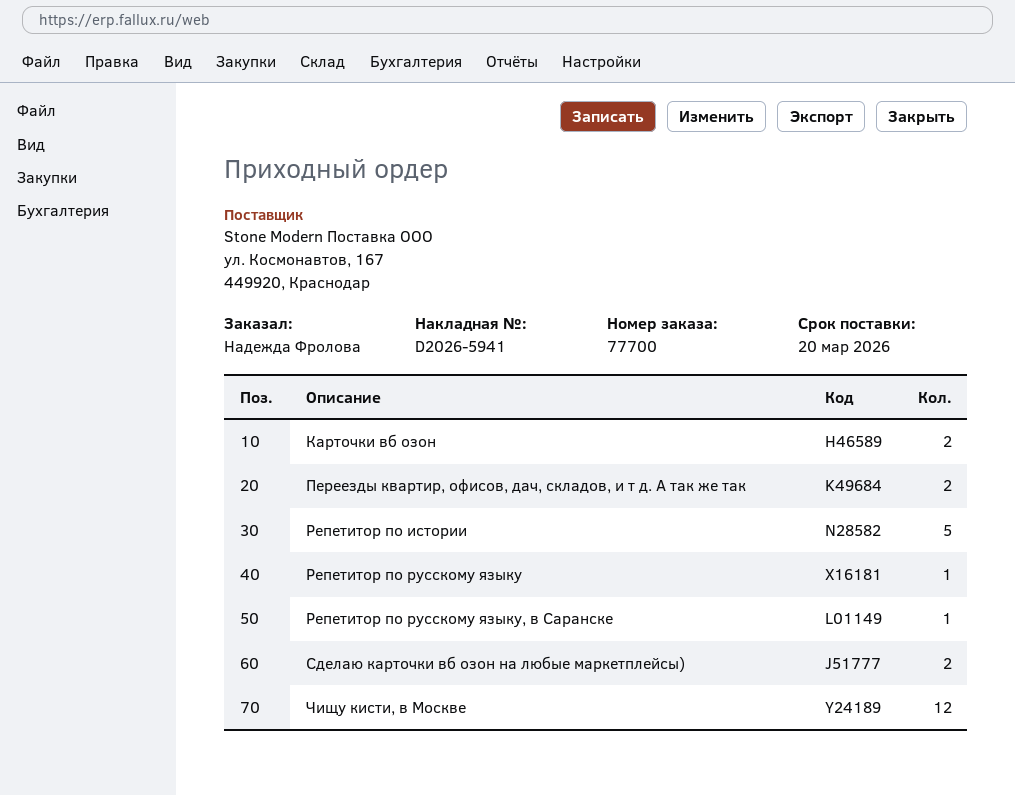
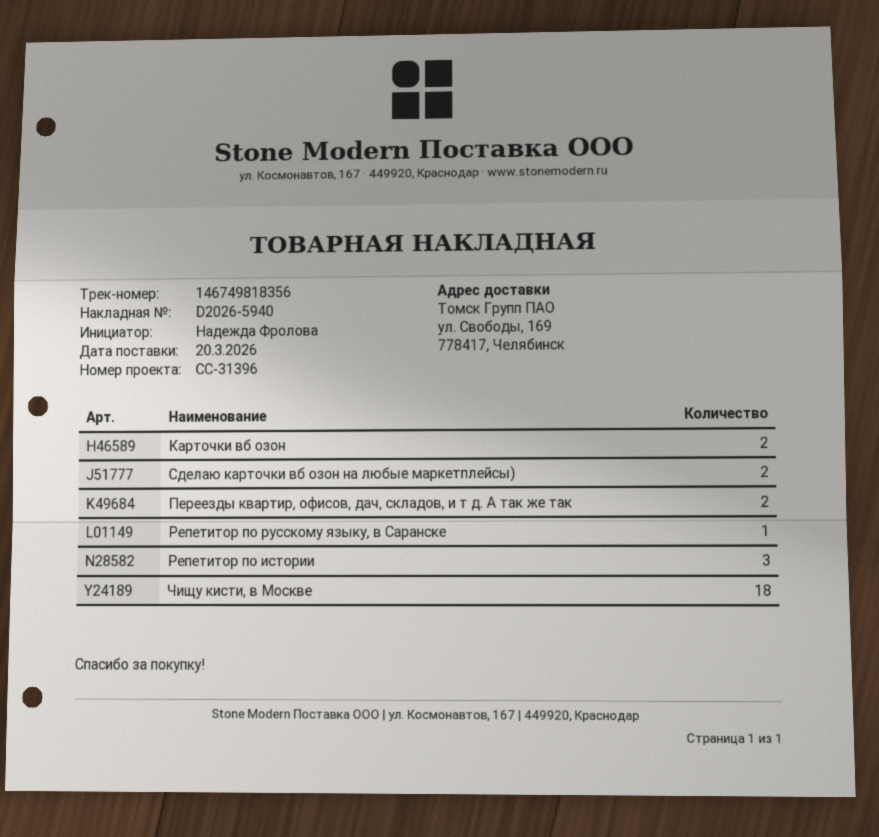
delivery note number: D2026-5941 -> D2026-5940
Репетитор по истории: 5 -> 3
Репетитор по русскому языку: 1 -> none
Чищу кисти, в Москве: 12 -> 18

